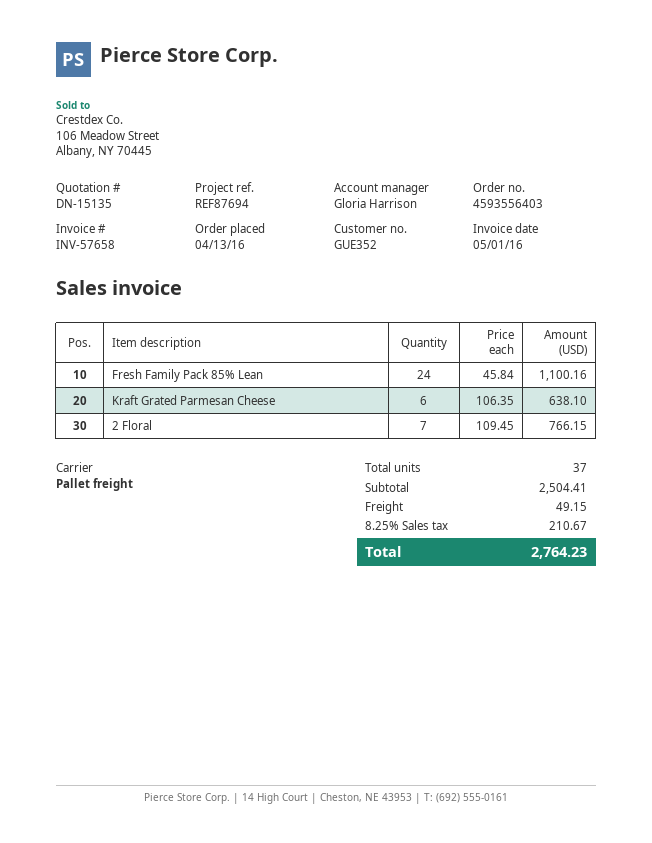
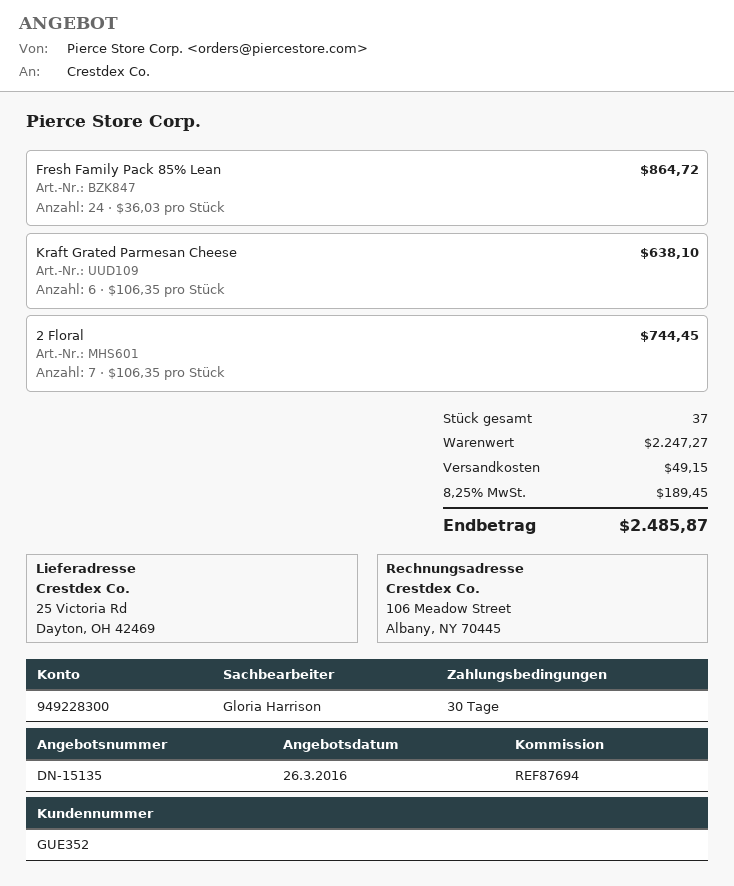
Fresh Family Pack 85% Lean: 24 x 45.84 = 1100.16 -> 24 x 36.03 = 864.72
2 Floral: 7 x 109.45 = 766.15 -> 7 x 106.35 = 744.45
subtotal: 2504.41 -> 2247.27
tax: 8.25% = 210.67 -> 8.25% = 189.45
total: 2764.23 -> 2485.87

